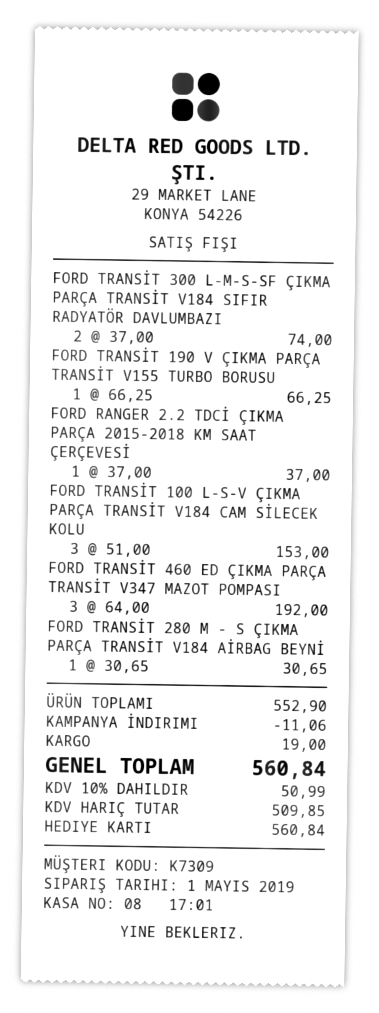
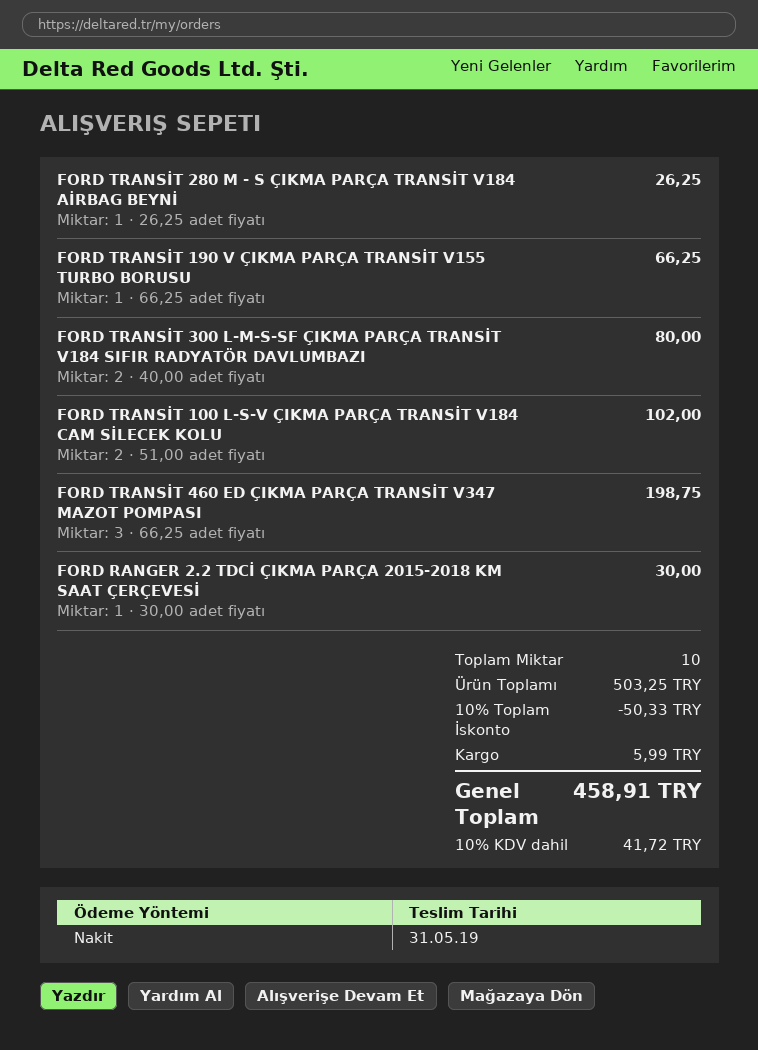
payment method: gift card -> cash
FORD TRANSİT 300 L-M-S-SF ÇIKMA PARÇA TRANSİT V184 SIFIR RADYATÖR DAVLUMBAZI: 2 x 37.00 = 74.00 -> 2 x 40.00 = 80.00
FORD RANGER 2.2 TDCİ ÇIKMA PARÇA 2015-2018 KM SAAT ÇERÇEVESİ: 1 x 37.00 = 37.00 -> 1 x 30.00 = 30.00
FORD TRANSİT 100 L-S-V ÇIKMA PARÇA TRANSİT V184 CAM SİLECEK KOLU: 3 x 51.00 = 153.00 -> 2 x 51.00 = 102.00
FORD TRANSİT 460 ED ÇIKMA PARÇA TRANSİT V347 MAZOT POMPASI: 3 x 64.00 = 192.00 -> 3 x 66.25 = 198.75
FORD TRANSİT 280 M - S ÇIKMA PARÇA TRANSİT V184 AİRBAG BEYNİ: 1 x 30.65 = 30.65 -> 1 x 26.25 = 26.25
subtotal: 552.90 -> 503.25
discount: 11.06 -> 50.33
shipping: 19.00 -> 5.99
tax: 10% = 50.99 -> 10% = 41.72
total: 560.84 -> 458.91

